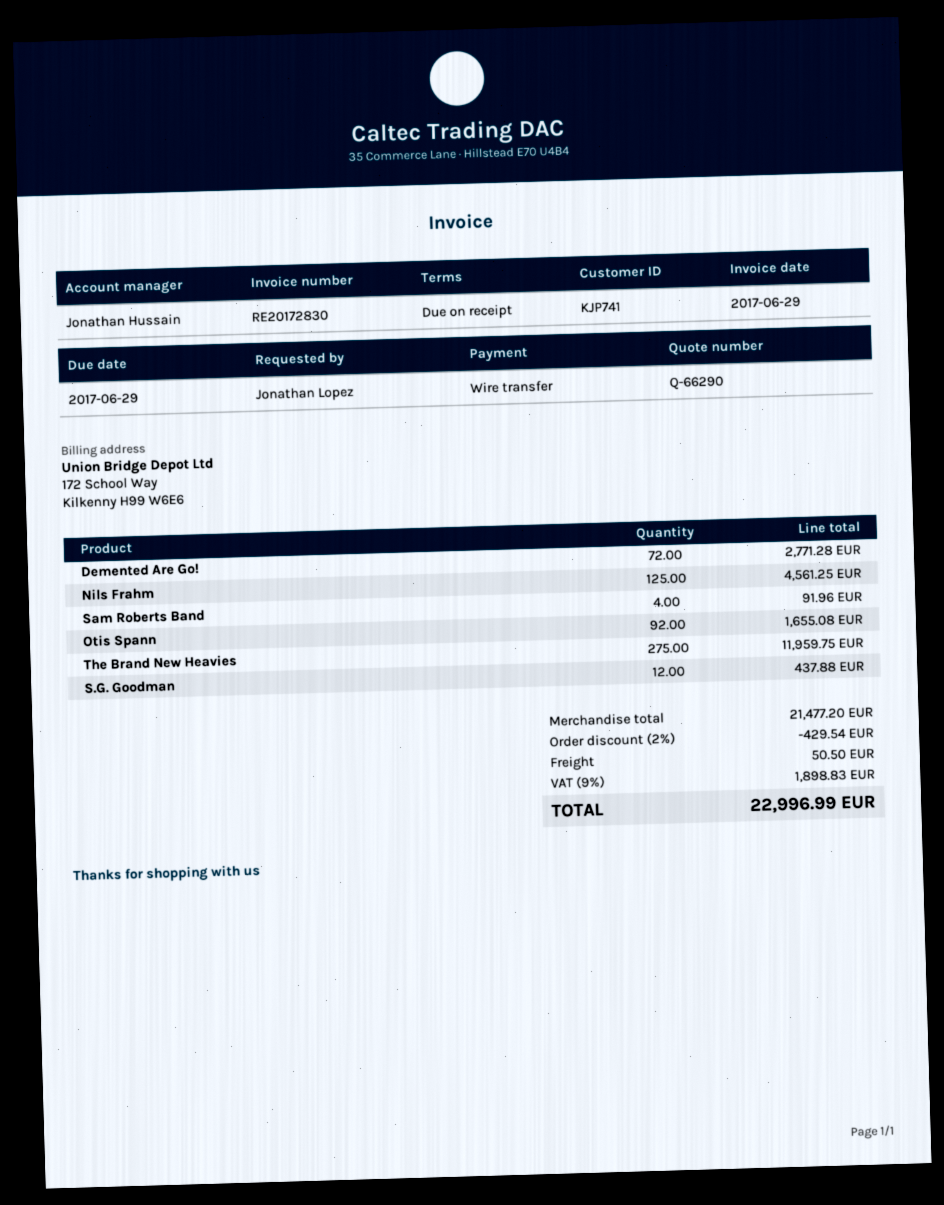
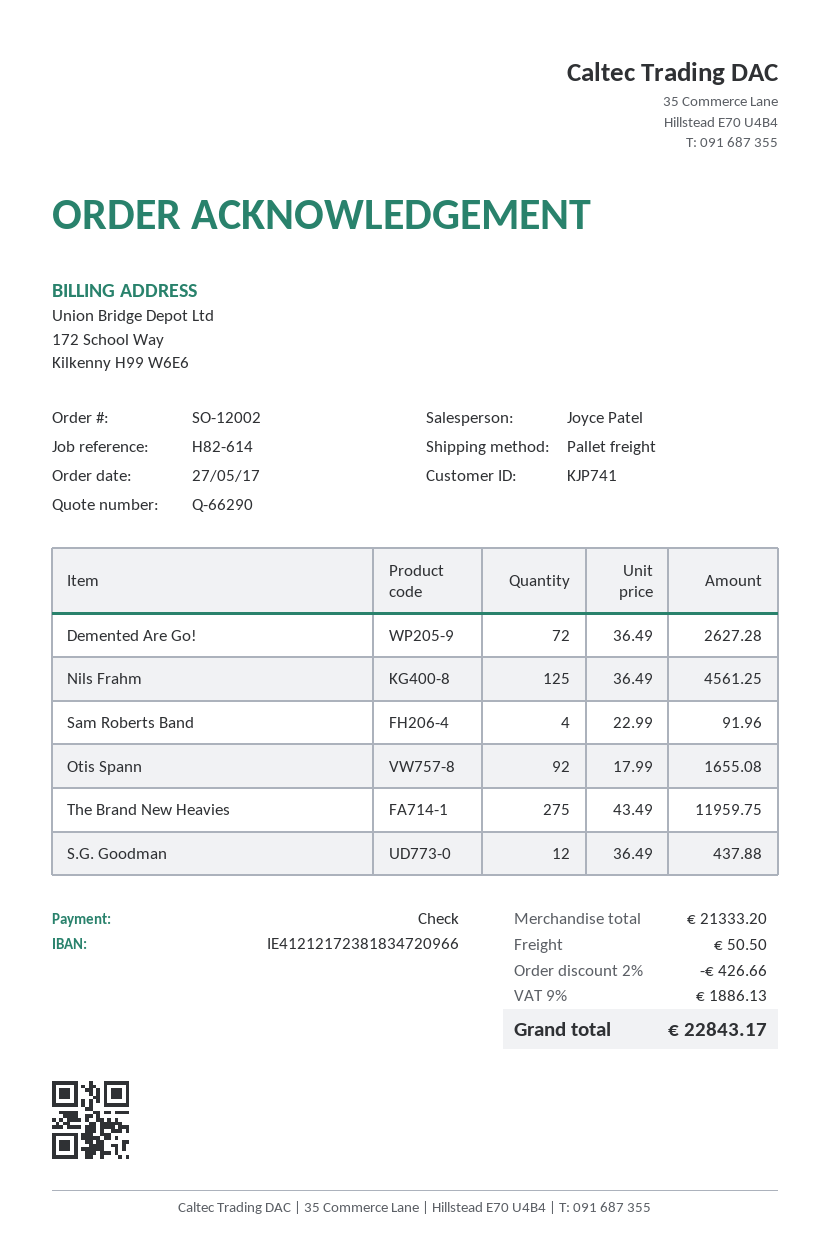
sales rep: Jonathan Hussain -> Joyce Patel
payment method: bank transfer -> cheque
Demented Are Go!: 72 for 2771.28 -> 72 for 2627.28
subtotal: 21477.20 -> 21333.20
discount: 2% = 429.54 -> 2% = 426.66
tax: 9% = 1898.83 -> 9% = 1886.13
total: 22996.99 -> 22843.17

